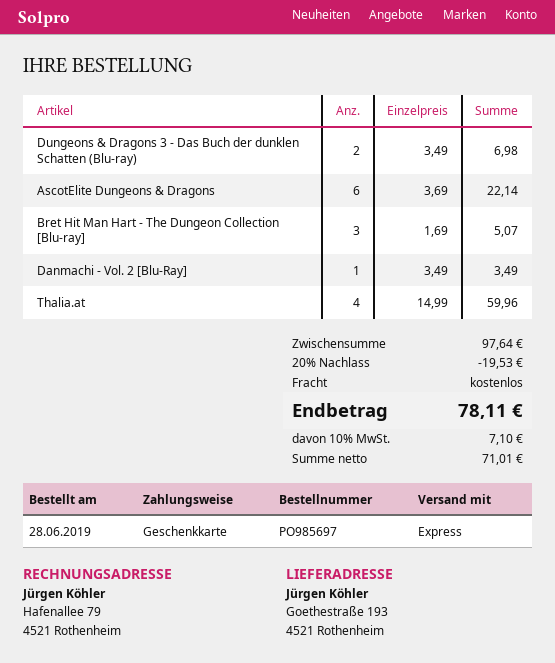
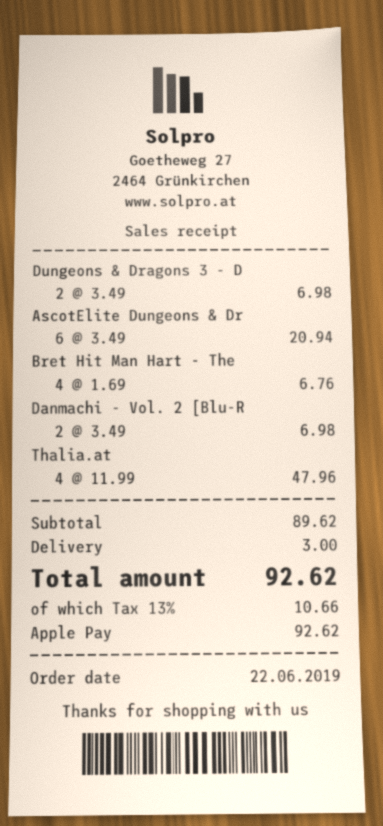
order date: 2019-06-28 -> 2019-06-22
payment method: gift card -> Apple Pay
AscotElite Dungeons & Dragons: 6 x 3.69 = 22.14 -> 6 x 3.49 = 20.94
Bret Hit Man Hart - The Dungeon Collection [Blu-ray]: 3 x 1.69 = 5.07 -> 4 x 1.69 = 6.76
Danmachi - Vol. 2 [Blu-Ray]: 1 x 3.49 = 3.49 -> 2 x 3.49 = 6.98
Thalia.at: 4 x 14.99 = 59.96 -> 4 x 11.99 = 47.96
subtotal: 97.64 -> 89.62
discount: 20% = 19.53 -> none
shipping: 0.00 -> 3.00
tax: 10% = 7.10 -> 13% = 10.66
total: 78.11 -> 92.62

